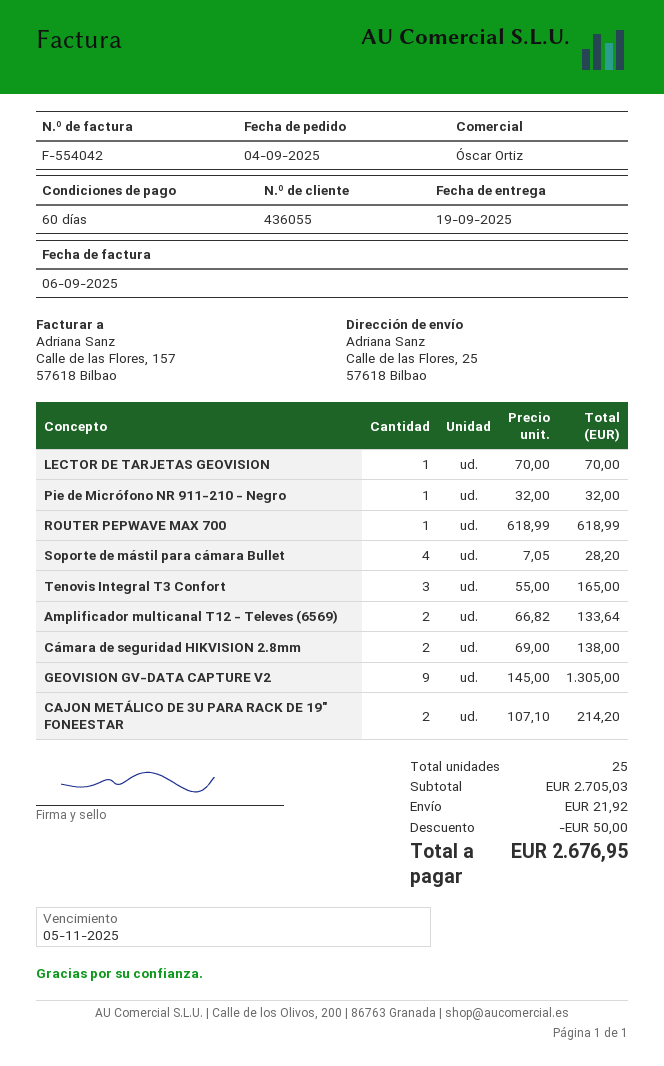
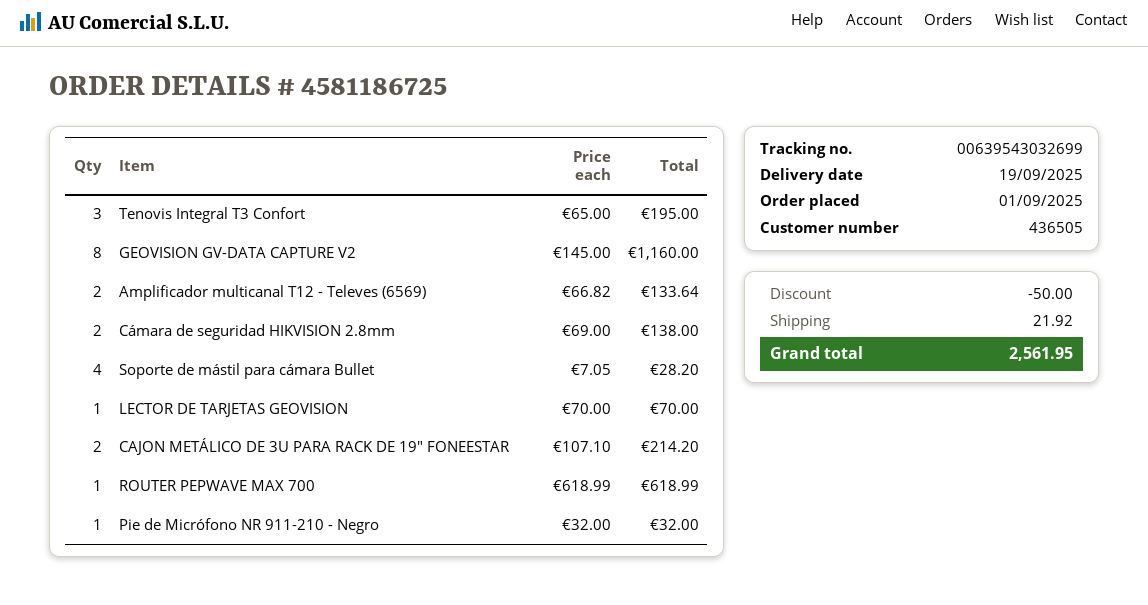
order date: 2025-09-04 -> 2025-09-01
customer number: 436055 -> 436505
Tenovis Integral T3 Confort: 3 x 55.00 = 165.00 -> 3 x 65.00 = 195.00
GEOVISION GV-DATA CAPTURE V2: 9 x 145.00 = 1305.00 -> 8 x 145.00 = 1160.00
total: 2676.95 -> 2561.95

